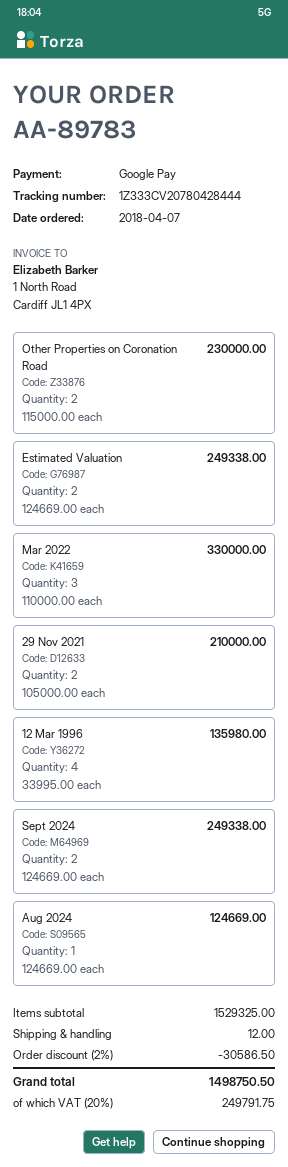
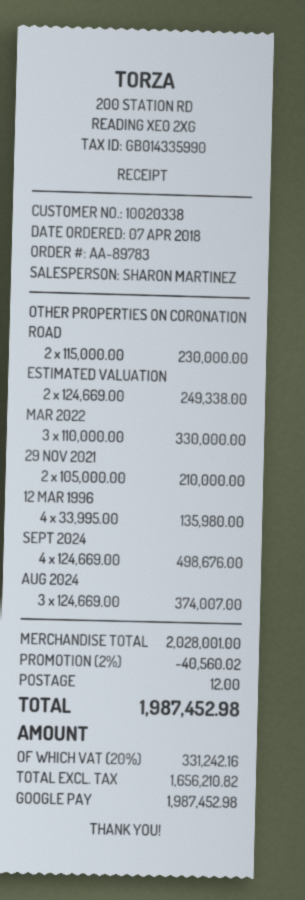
Sept 2024: 2 x 124669.00 = 249338.00 -> 4 x 124669.00 = 498676.00
Aug 2024: 1 x 124669.00 = 124669.00 -> 3 x 124669.00 = 374007.00
subtotal: 1529325.00 -> 2028001.00
discount: 2% = 30586.50 -> 2% = 40560.02
tax: 20% = 249791.75 -> 20% = 331242.16
total: 1498750.50 -> 1987452.98

